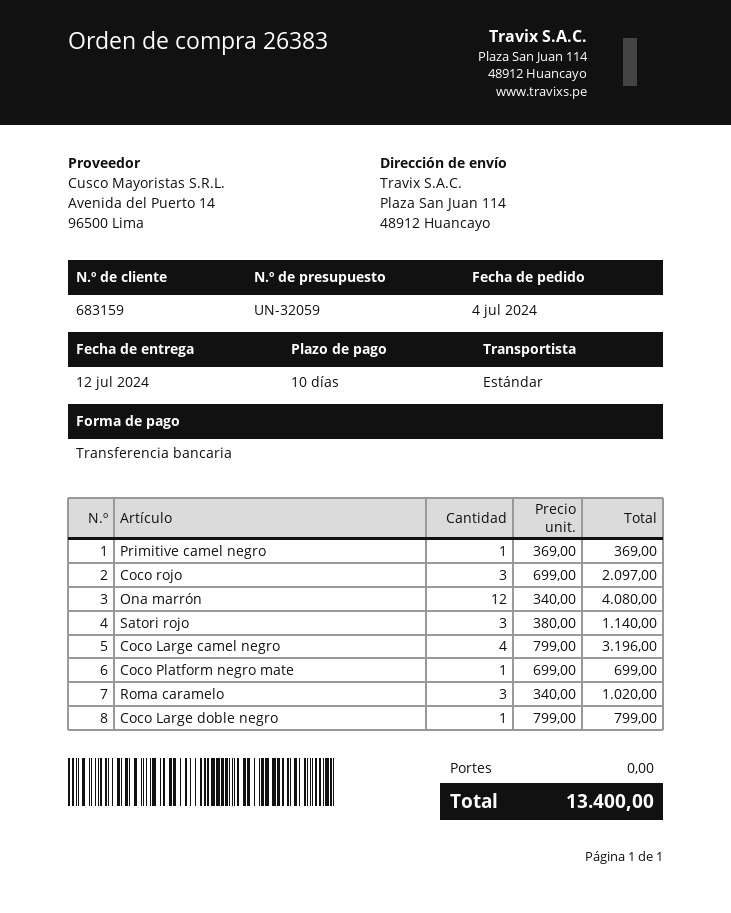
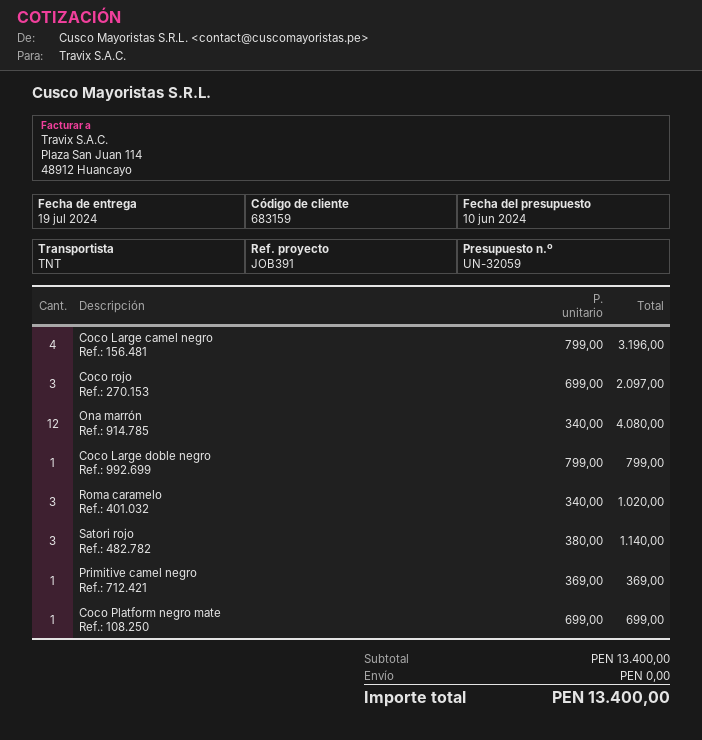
delivery date: 2024-07-12 -> 2024-07-19
shipping method: standard -> TNT

